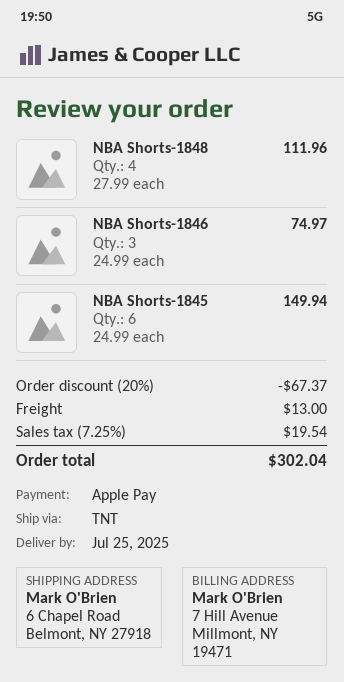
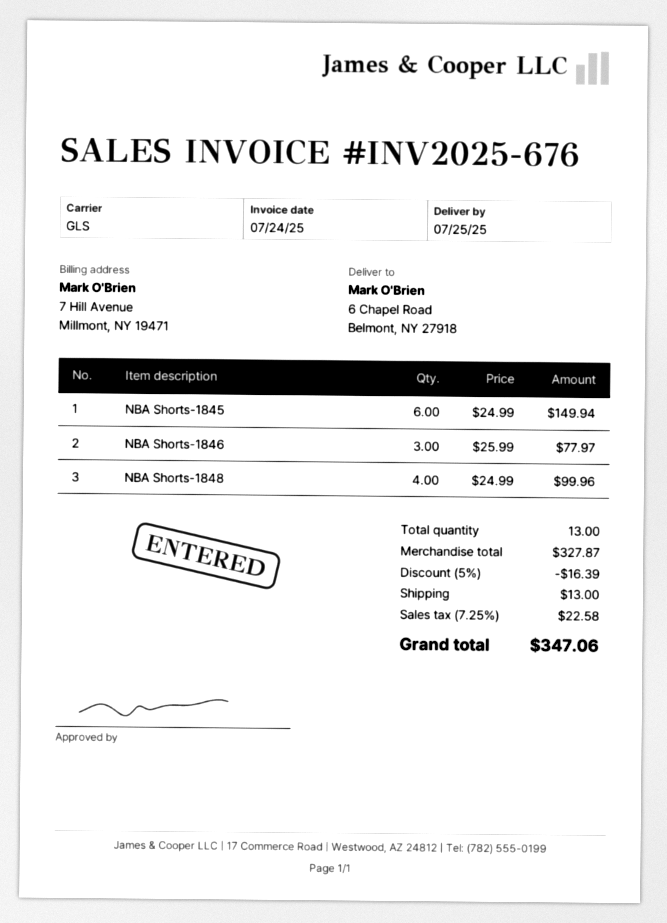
shipping method: TNT -> GLS
NBA Shorts-1848: 4 x 27.99 = 111.96 -> 4 x 24.99 = 99.96
NBA Shorts-1846: 3 x 24.99 = 74.97 -> 3 x 25.99 = 77.97
discount: 20% = 67.37 -> 5% = 16.39
tax: 7.25% = 19.54 -> 7.25% = 22.58
total: 302.04 -> 347.06

